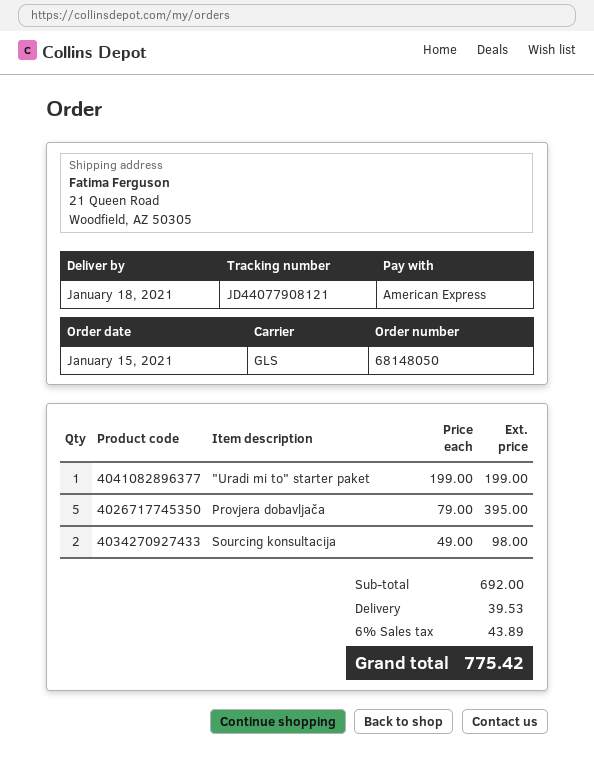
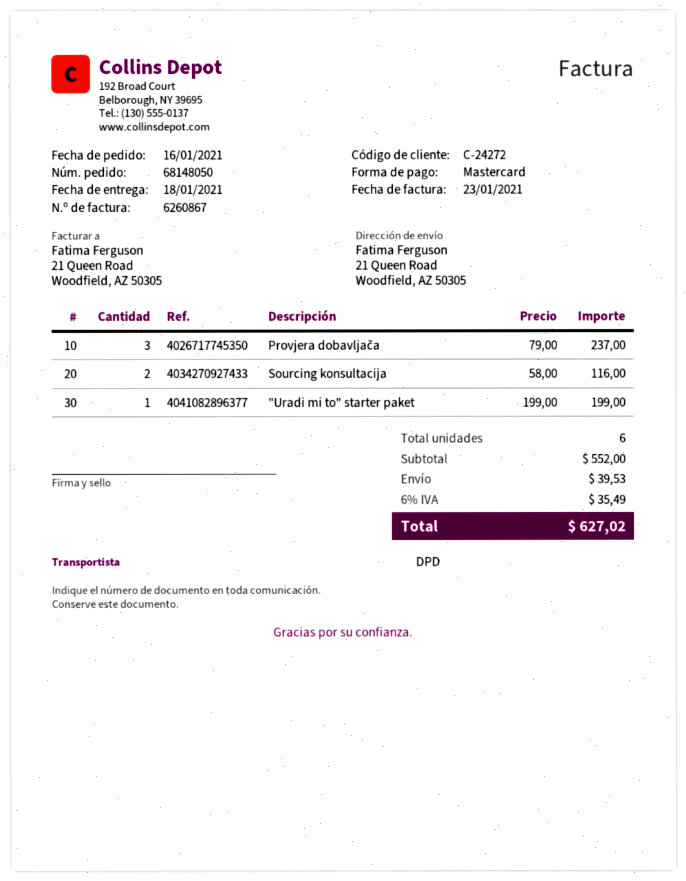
order date: 2021-01-15 -> 2021-01-16
payment method: American Express -> Mastercard
shipping method: GLS -> DPD
Provjera dobavljača: 5 x 79.00 = 395.00 -> 3 x 79.00 = 237.00
Sourcing konsultacija: 2 x 49.00 = 98.00 -> 2 x 58.00 = 116.00
subtotal: 692.00 -> 552.00
tax: 6% = 43.89 -> 6% = 35.49
total: 775.42 -> 627.02

